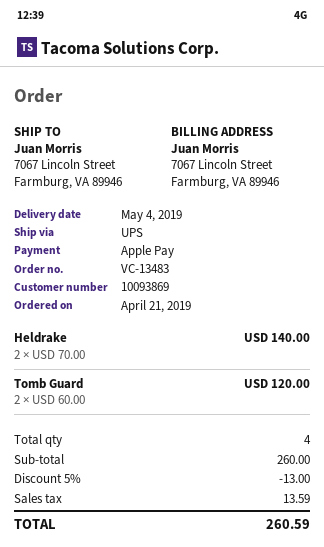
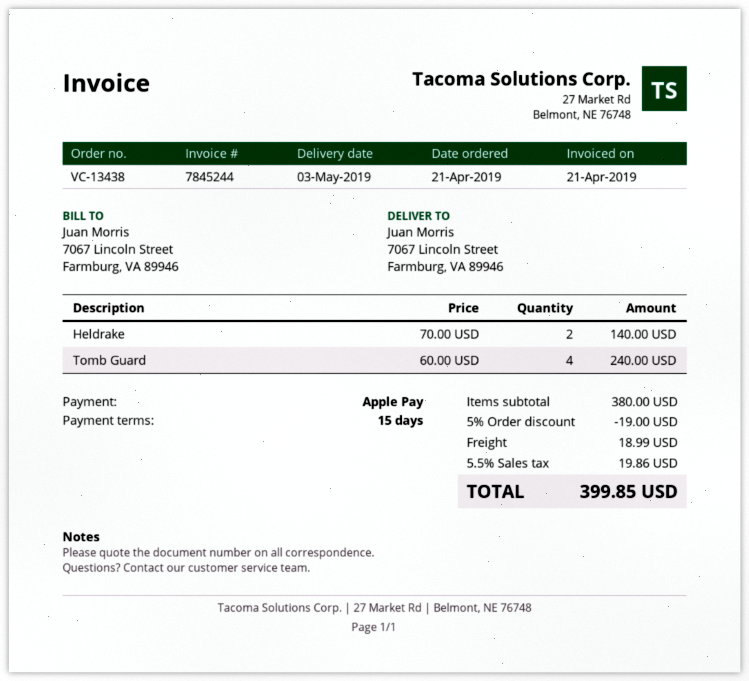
order number: VC-13483 -> VC-13438
delivery date: 2019-05-04 -> 2019-05-03
Tomb Guard: 2 x 60.00 = 120.00 -> 4 x 60.00 = 240.00
subtotal: 260.00 -> 380.00
discount: 5% = 13.00 -> 5% = 19.00
shipping: none -> 18.99
tax: 13.59 -> 19.86
total: 260.59 -> 399.85

